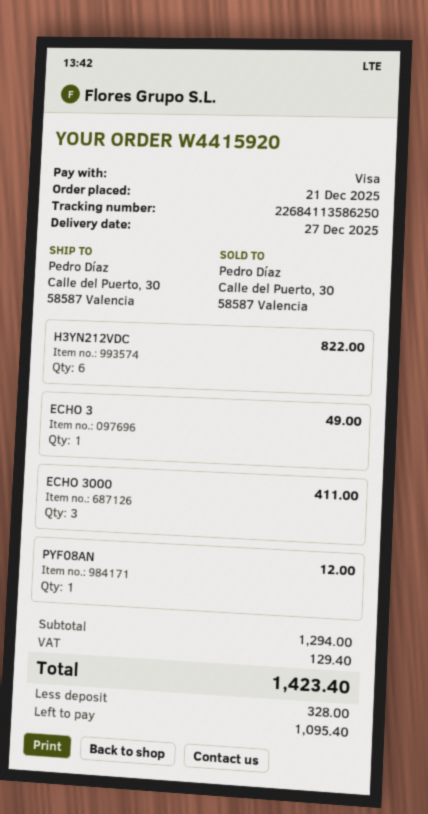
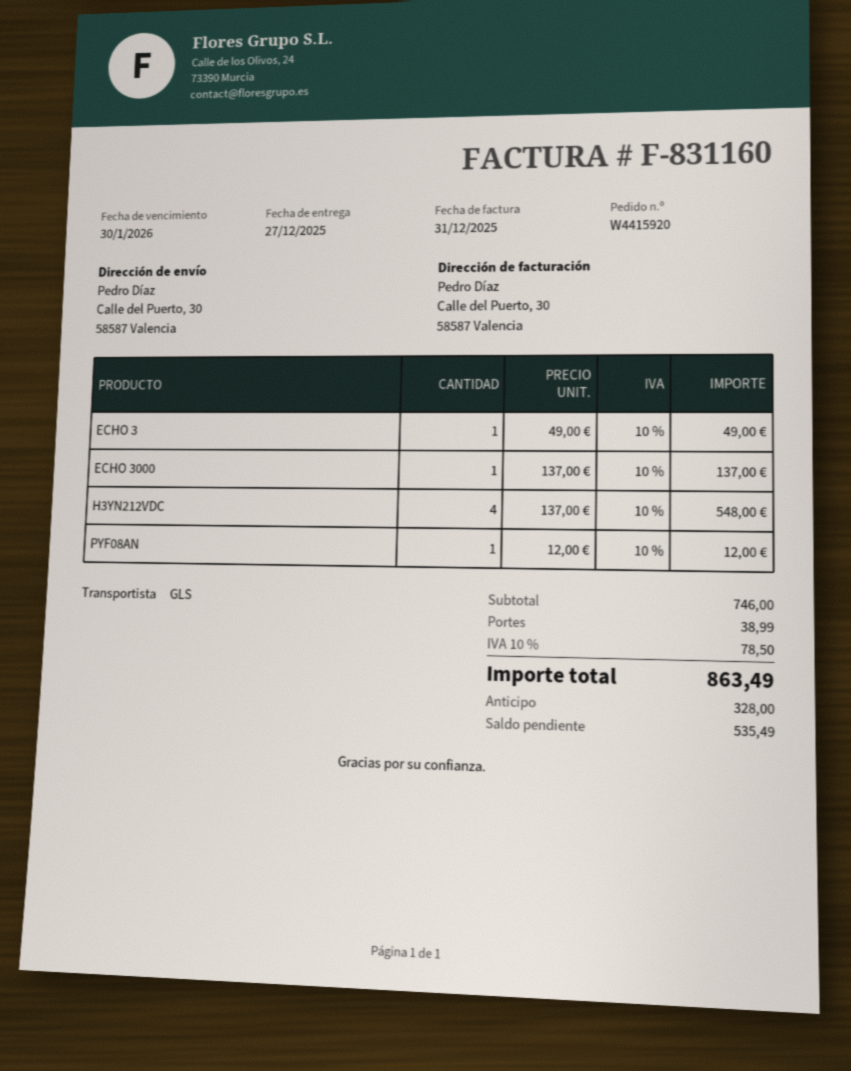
H3YN212VDC: 6 for 822.00 -> 4 for 548.00
ECHO 3000: 3 for 411.00 -> 1 for 137.00
subtotal: 1294.00 -> 746.00
shipping: none -> 38.99
tax: 129.40 -> 78.50
total: 1423.40 -> 863.49
balance: 1095.40 -> 535.49

